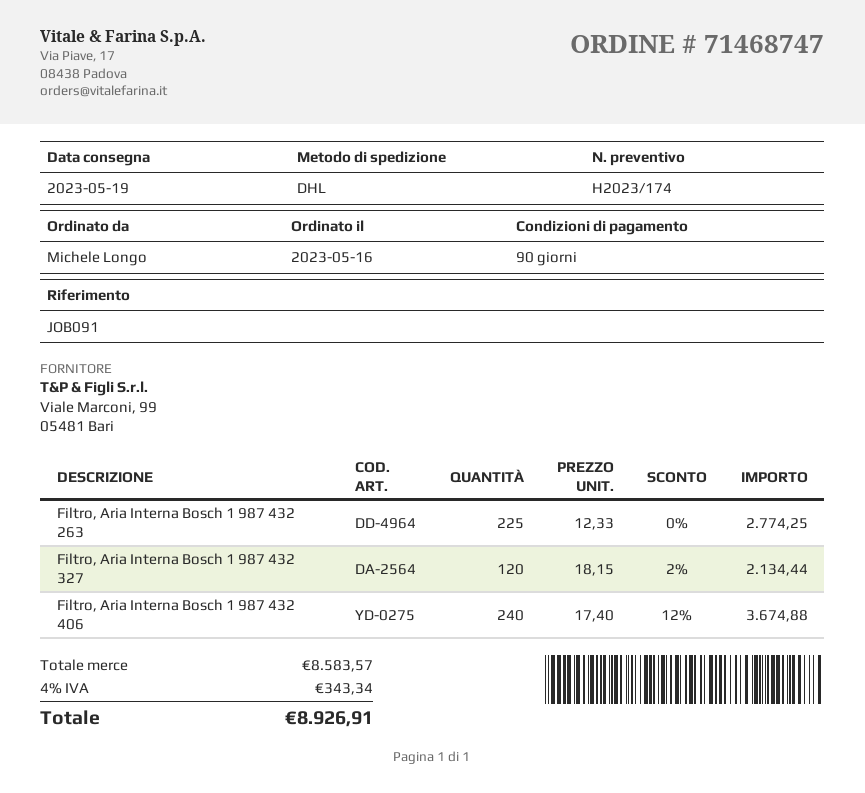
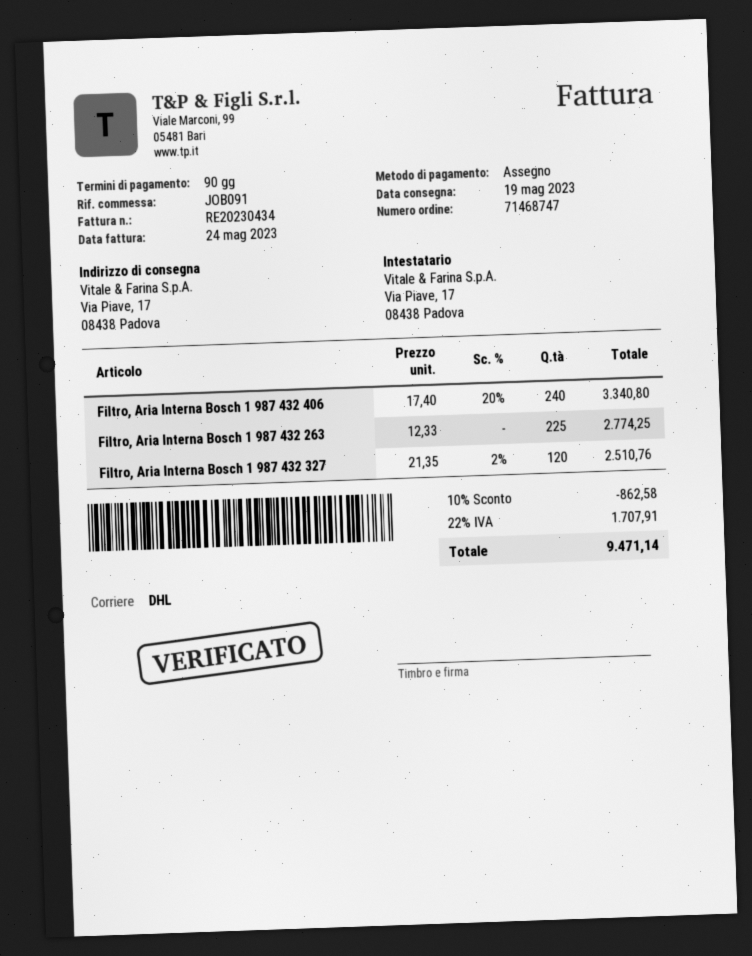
Filtro, Aria Interna Bosch 1 987 432 327: 120 x 18.15 - 2% = 2134.44 -> 120 x 21.35 - 2% = 2510.76
Filtro, Aria Interna Bosch 1 987 432 406: 240 x 17.40 - 12% = 3674.88 -> 240 x 17.40 - 20% = 3340.80
discount: none -> 10% = 862.58
tax: 4% = 343.34 -> 22% = 1707.91
total: 8926.91 -> 9471.14

